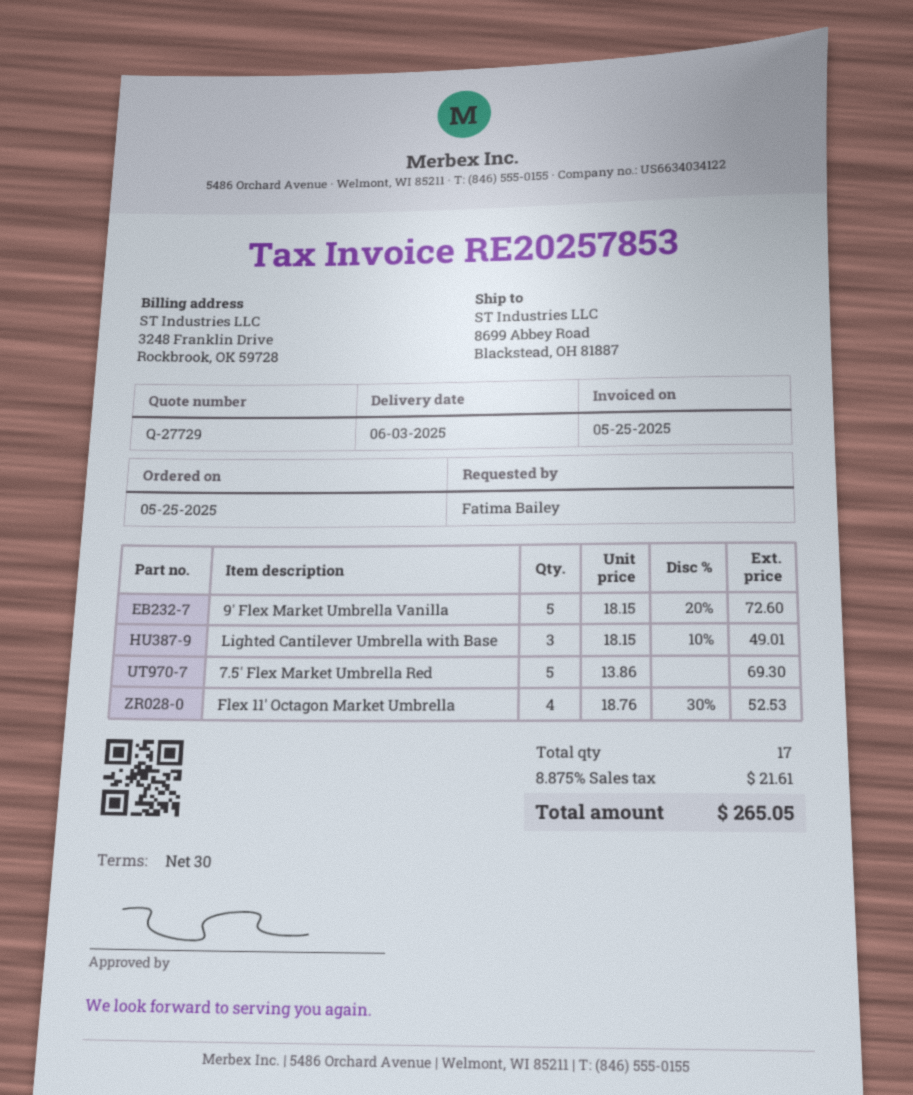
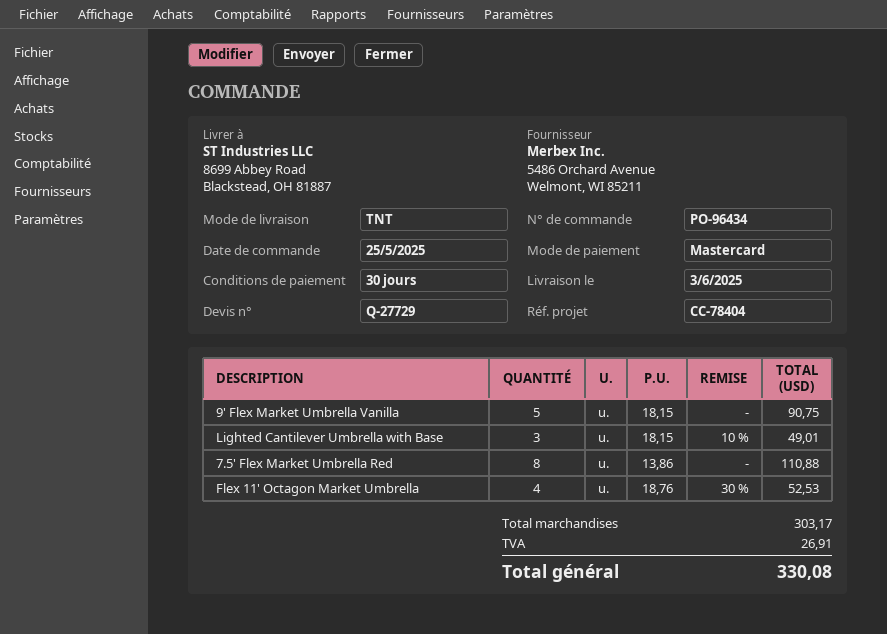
9' Flex Market Umbrella Vanilla: 5 x 18.15 - 20% = 72.60 -> 5 x 18.15 = 90.75
7.5' Flex Market Umbrella Red: 5 x 13.86 = 69.30 -> 8 x 13.86 = 110.88
tax: 21.61 -> 26.91
total: 265.05 -> 330.08

